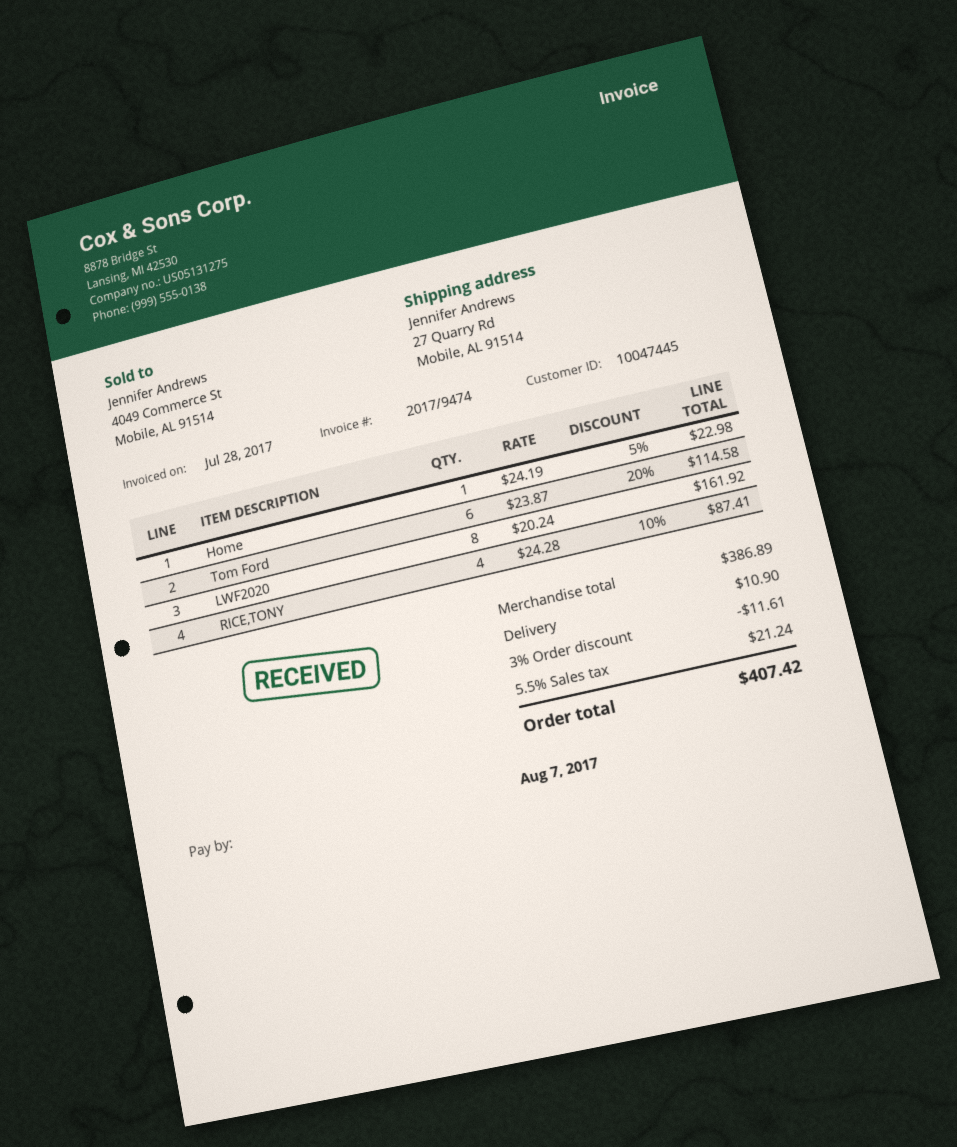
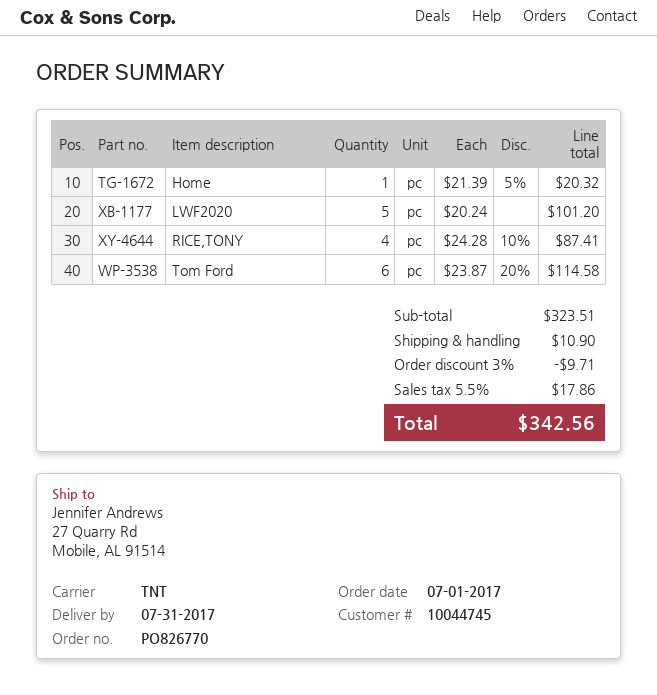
customer number: 10047445 -> 10044745
Home: 1 x 24.19 - 5% = 22.98 -> 1 x 21.39 - 5% = 20.32
LWF2020: 8 x 20.24 = 161.92 -> 5 x 20.24 = 101.20
subtotal: 386.89 -> 323.51
discount: 3% = 11.61 -> 3% = 9.71
tax: 5.5% = 21.24 -> 5.5% = 17.86
total: 407.42 -> 342.56

